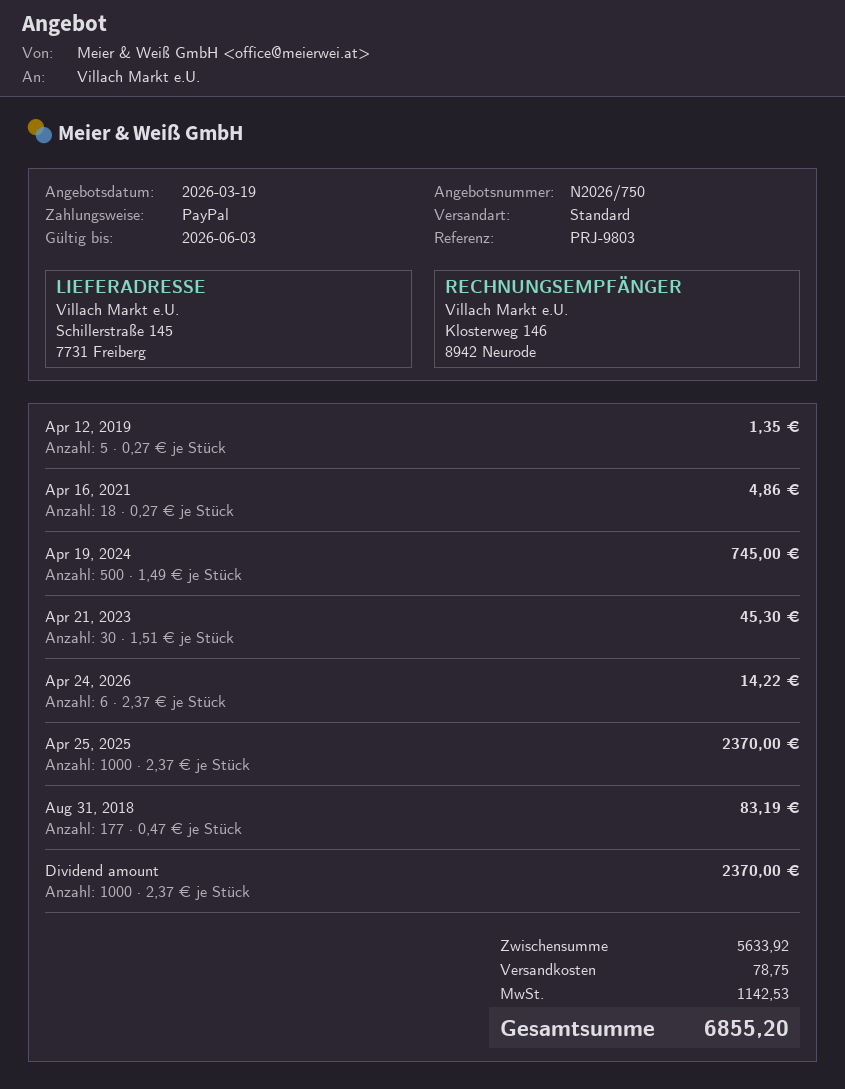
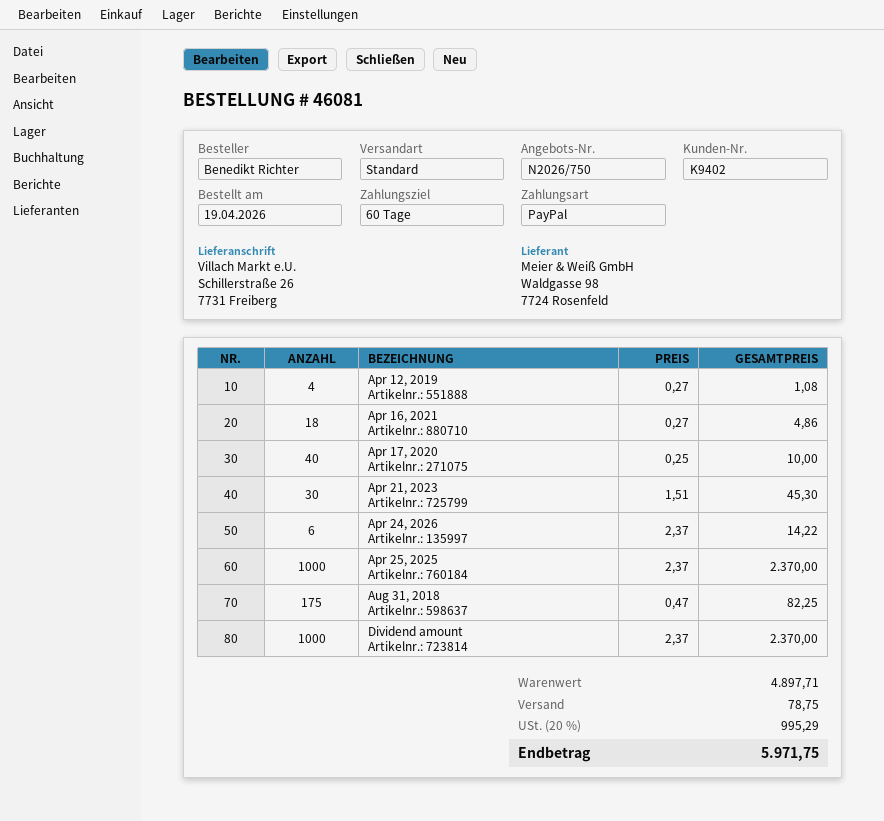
ship to: Schillerstraße 145, 7731 Freiberg -> Schillerstraße 26, 7731 Freiberg
Apr 12, 2019: 5 x 0.27 = 1.35 -> 4 x 0.27 = 1.08
Apr 19, 2024: 500 x 1.49 = 745.00 -> none
Aug 31, 2018: 177 x 0.47 = 83.19 -> 175 x 0.47 = 82.25
Apr 17, 2020: none -> 40 x 0.25 = 10.00
subtotal: 5633.92 -> 4897.71
tax: 1142.53 -> 995.29
total: 6855.20 -> 5971.75

